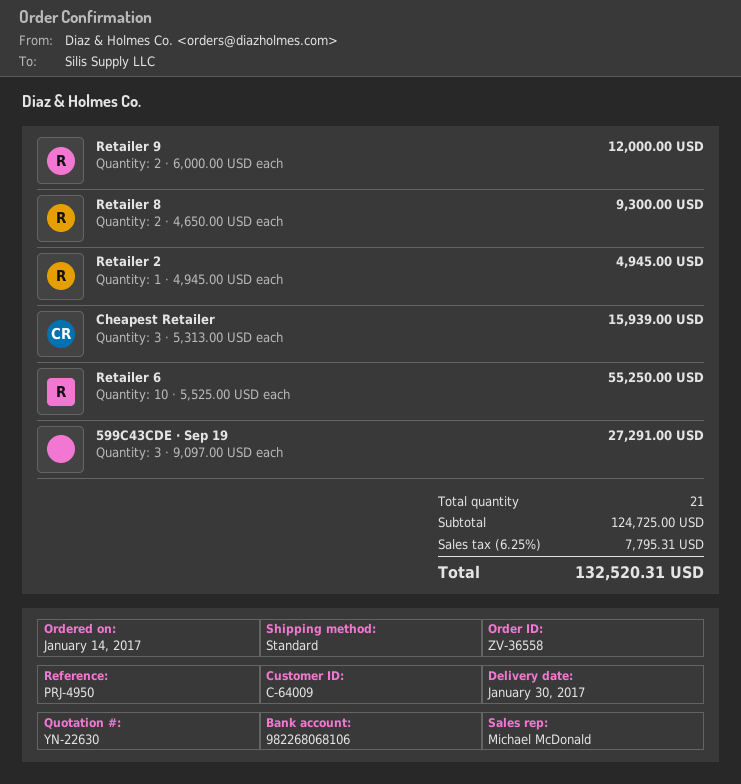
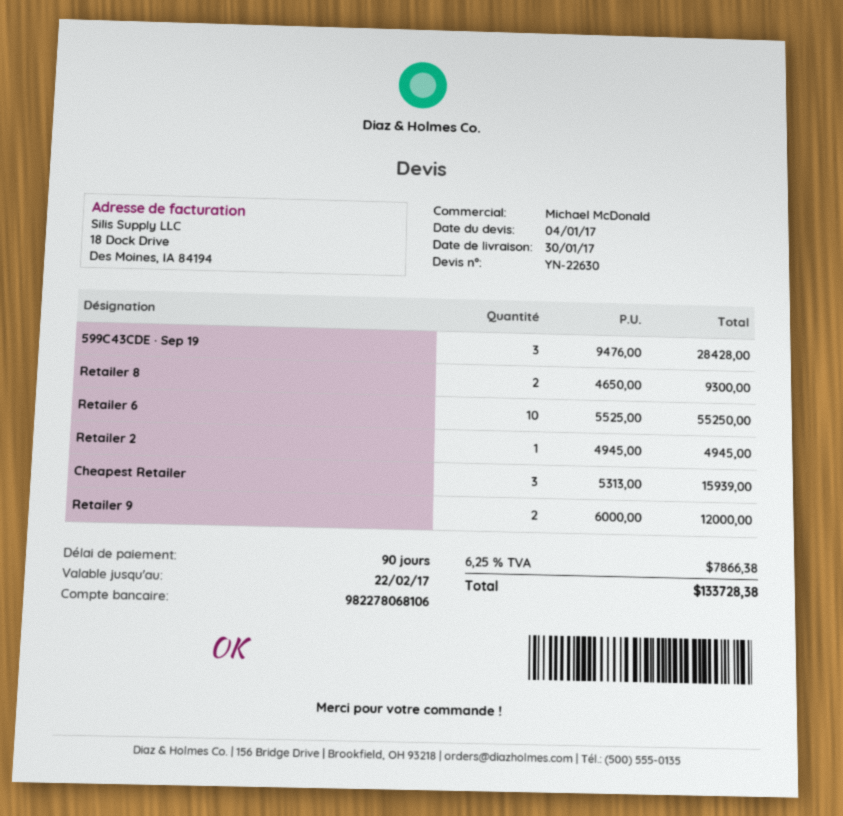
bank account: 982268068106 -> 982278068106
599C43CDE · Sep 19: 3 x 9097.00 = 27291.00 -> 3 x 9476.00 = 28428.00
tax: 6.25% = 7795.31 -> 6.25% = 7866.38
total: 132520.31 -> 133728.38

